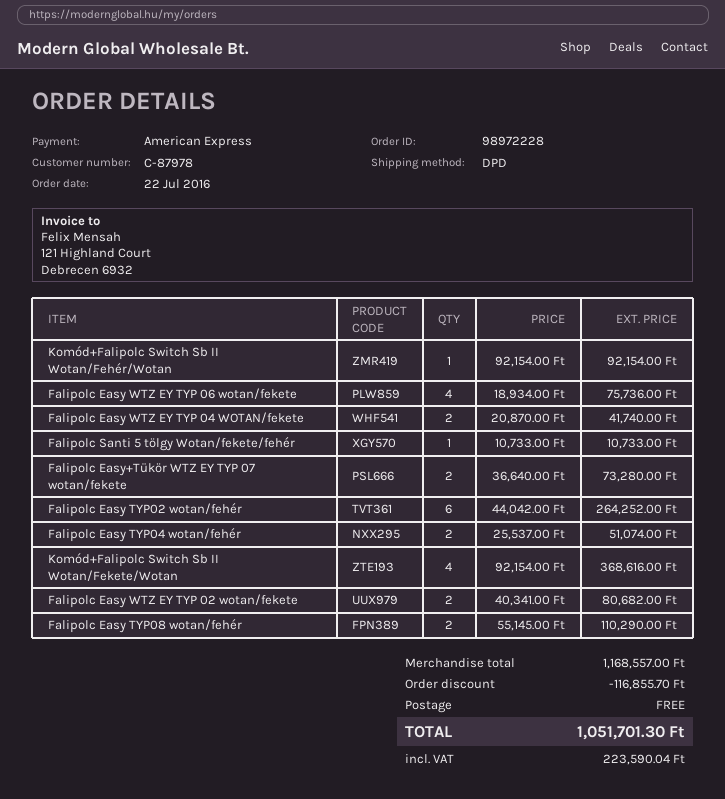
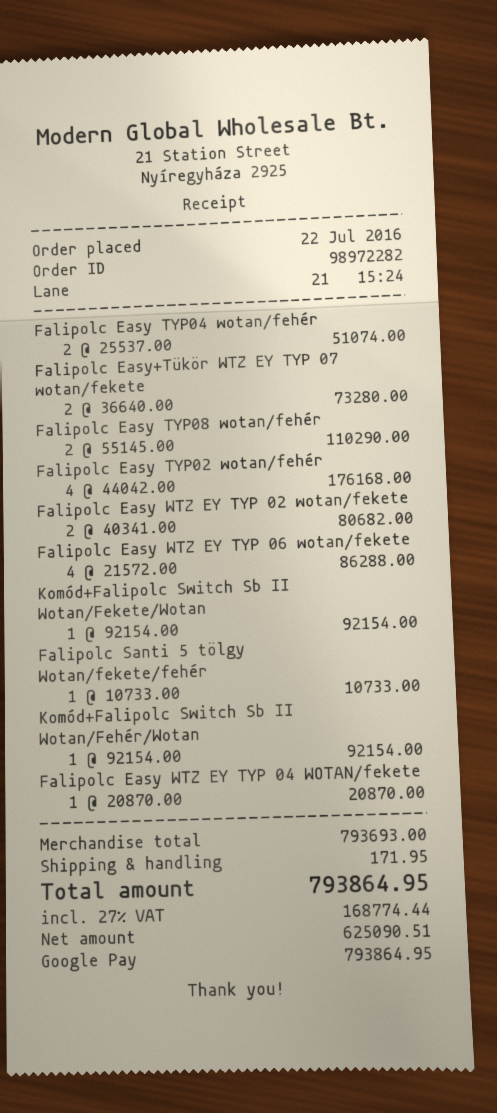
order number: 98972228 -> 98972282
payment method: American Express -> Google Pay
Falipolc Easy WTZ EY TYP 06 wotan/fekete: 4 x 18934.00 = 75736.00 -> 4 x 21572.00 = 86288.00
Falipolc Easy WTZ EY TYP 04 WOTAN/fekete: 2 x 20870.00 = 41740.00 -> 1 x 20870.00 = 20870.00
Falipolc Easy TYP02 wotan/fehér: 6 x 44042.00 = 264252.00 -> 4 x 44042.00 = 176168.00
Komód+Falipolc Switch Sb II Wotan/Fekete/Wotan: 4 x 92154.00 = 368616.00 -> 1 x 92154.00 = 92154.00
subtotal: 1168557.00 -> 793693.00
discount: 116855.70 -> none
shipping: 0.00 -> 171.95
tax: 223590.04 -> 168774.44
total: 1051701.30 -> 793864.95

